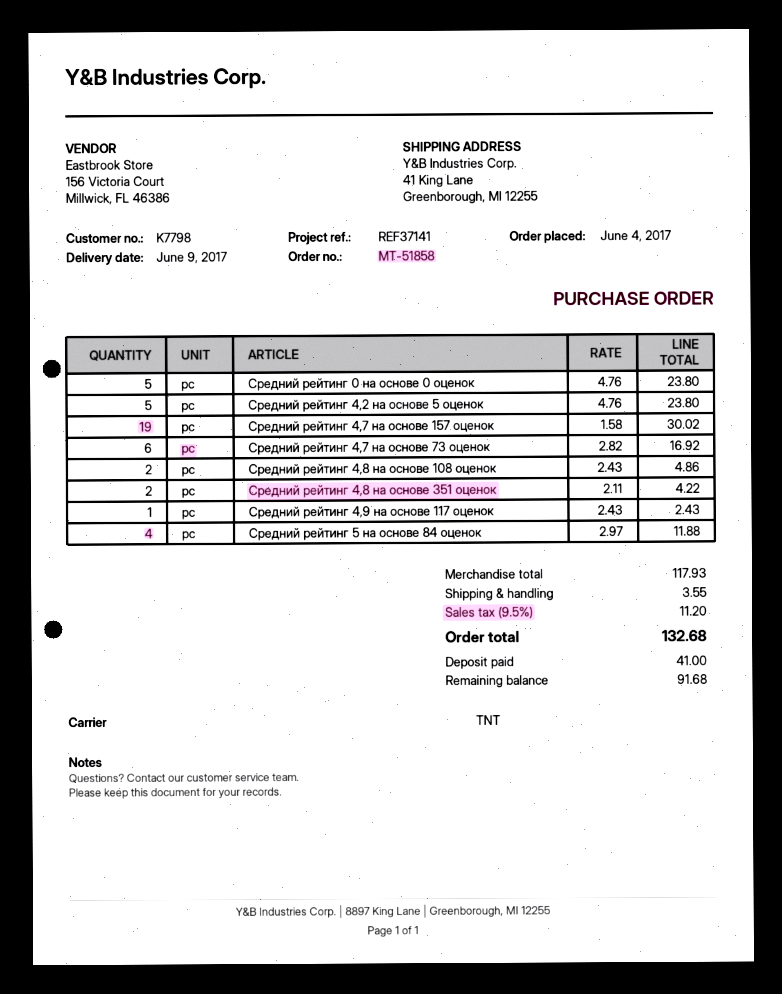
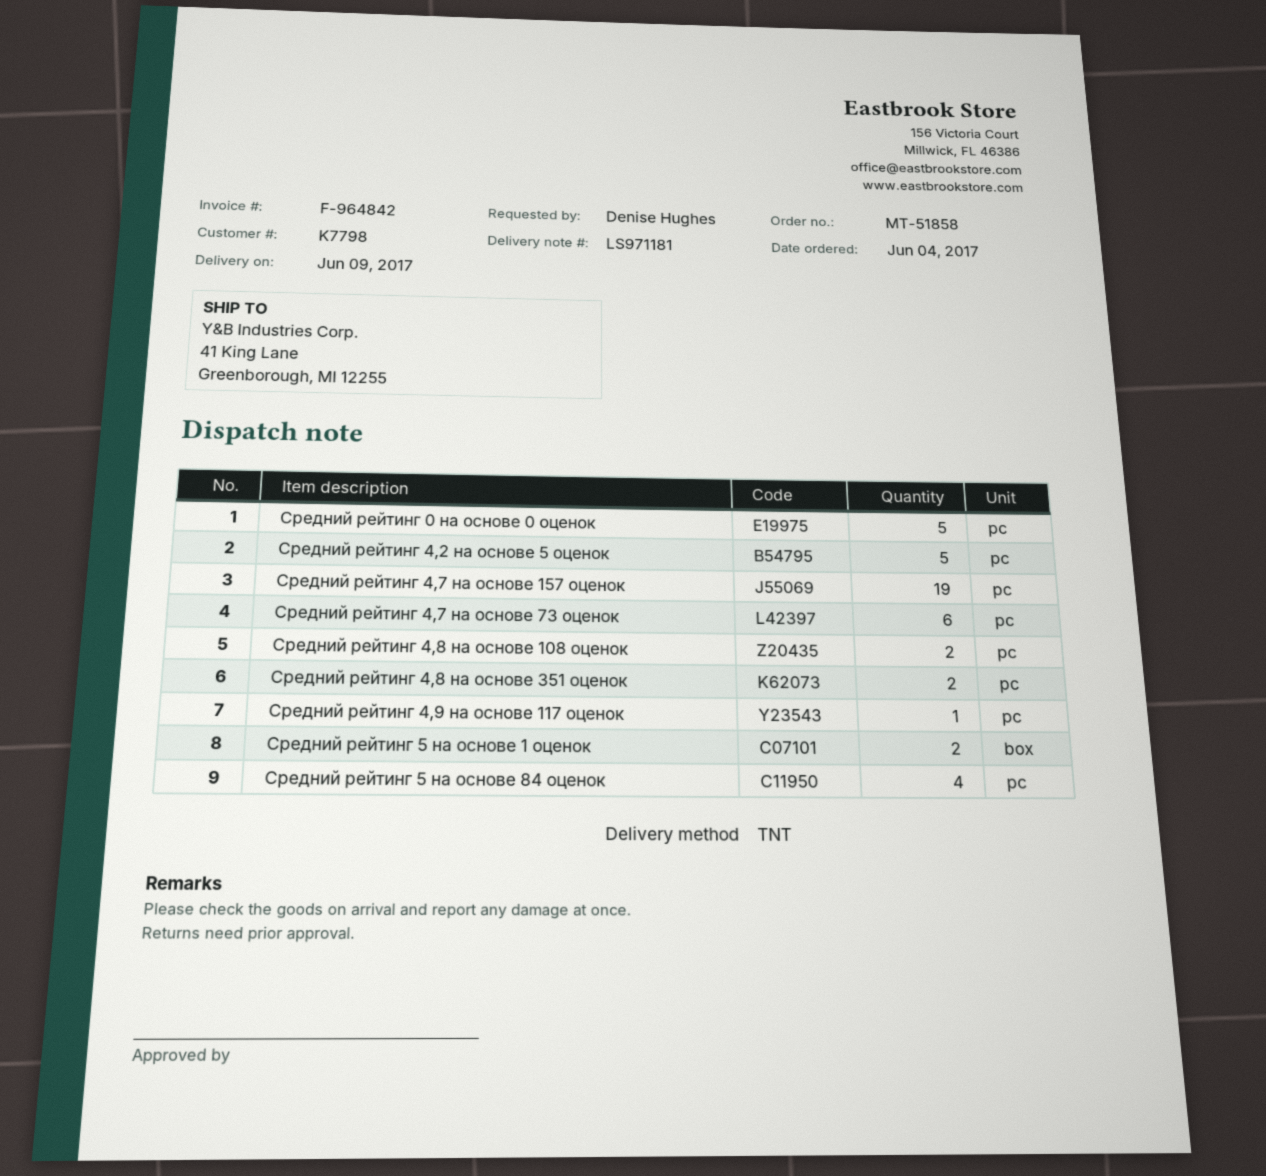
Средний рейтинг 5 на основе 1 оценок: none -> 2

